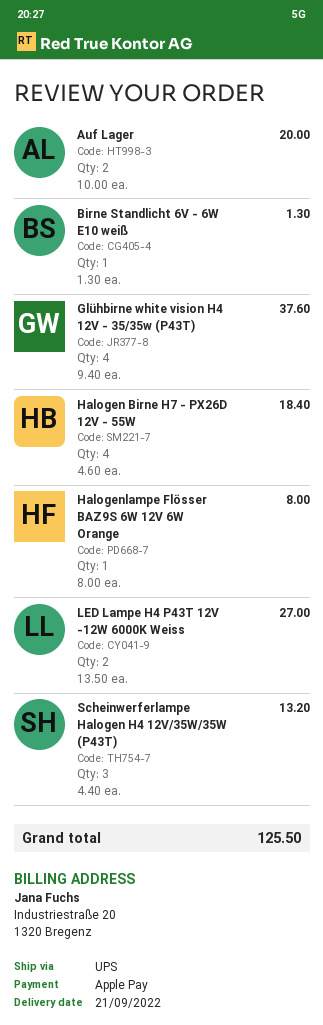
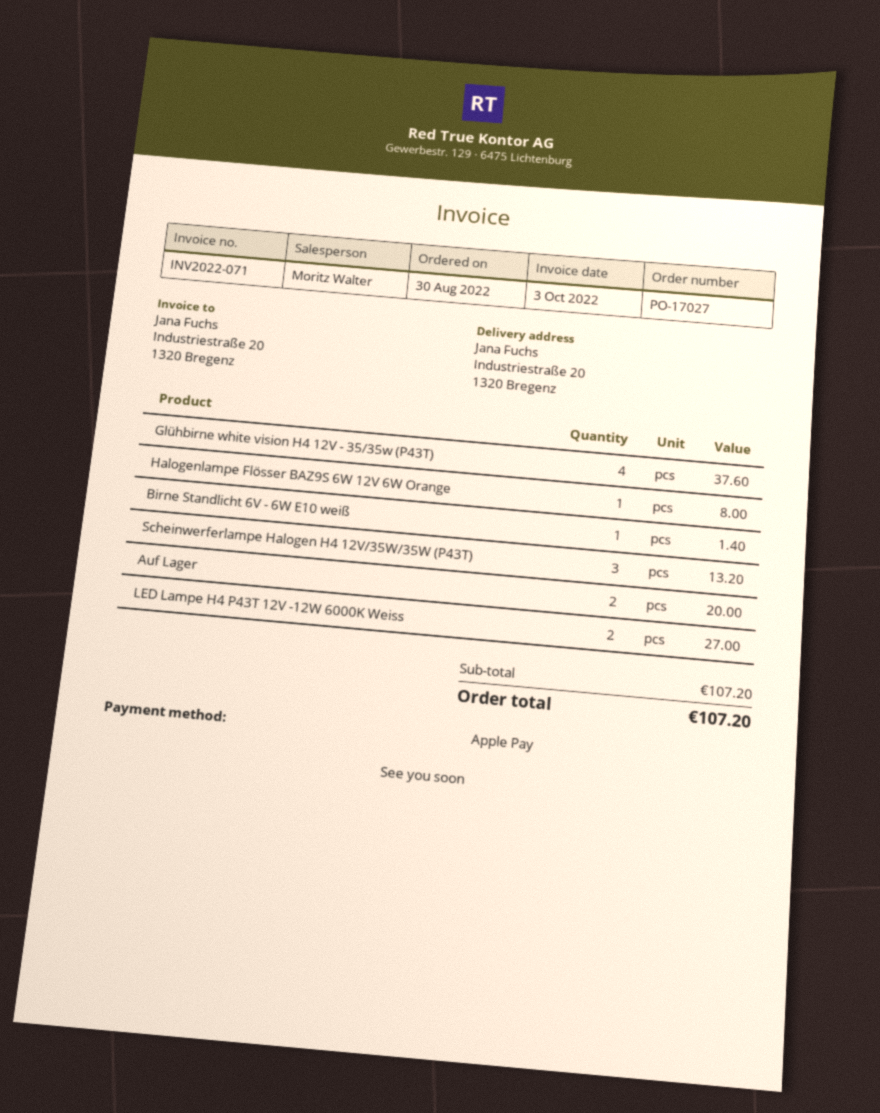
Birne Standlicht 6V - 6W E10 weiß: 1 for 1.30 -> 1 for 1.40
Halogen Birne H7 - PX26D 12V - 55W: 4 for 18.40 -> none
total: 125.50 -> 107.20

